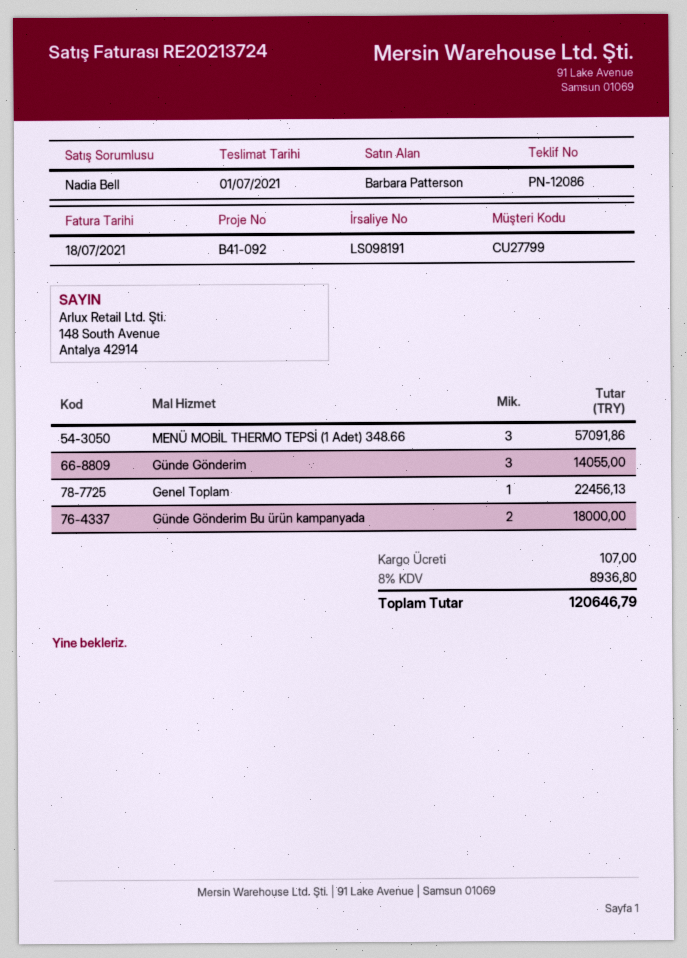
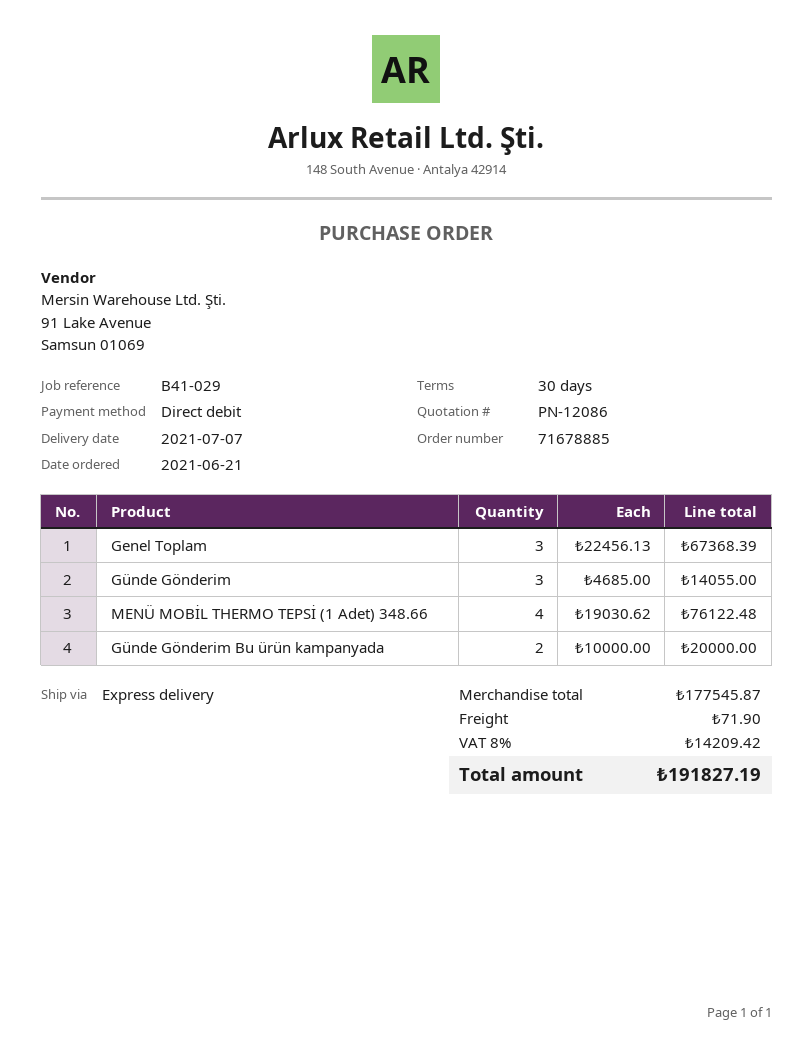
delivery date: 2021-07-01 -> 2021-07-07
reference: B41-092 -> B41-029
MENÜ MOBİL THERMO TEPSİ (1 Adet) 348.66: 3 for 57091.86 -> 4 for 76122.48
Genel Toplam: 1 for 22456.13 -> 3 for 67368.39
Günde Gönderim Bu ürün kampanyada: 2 for 18000.00 -> 2 for 20000.00
shipping: 107.00 -> 71.90
tax: 8% = 8936.80 -> 8% = 14209.42
total: 120646.79 -> 191827.19

